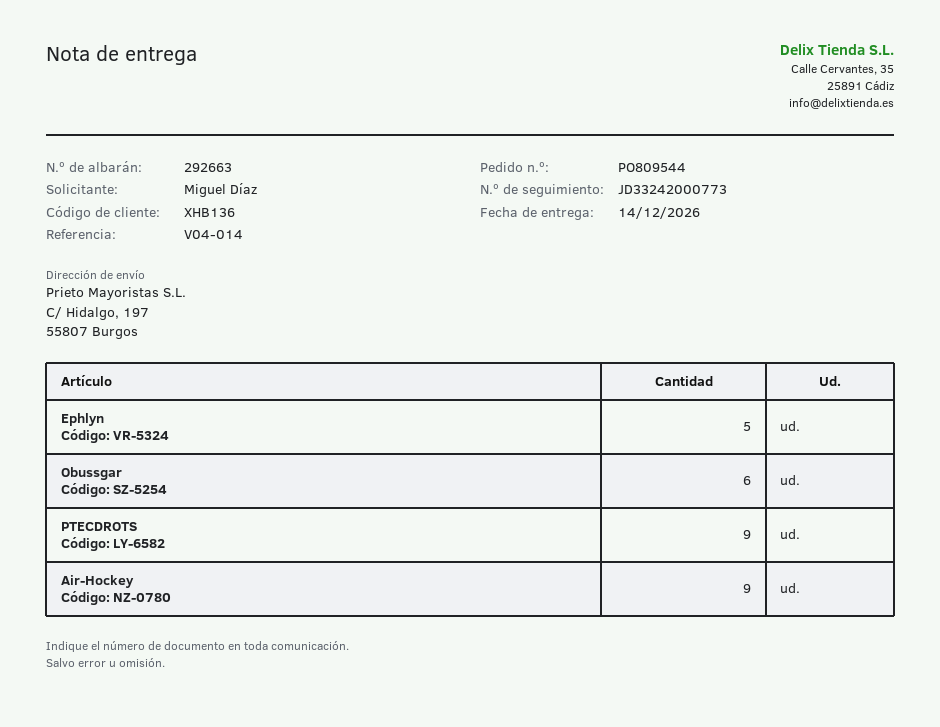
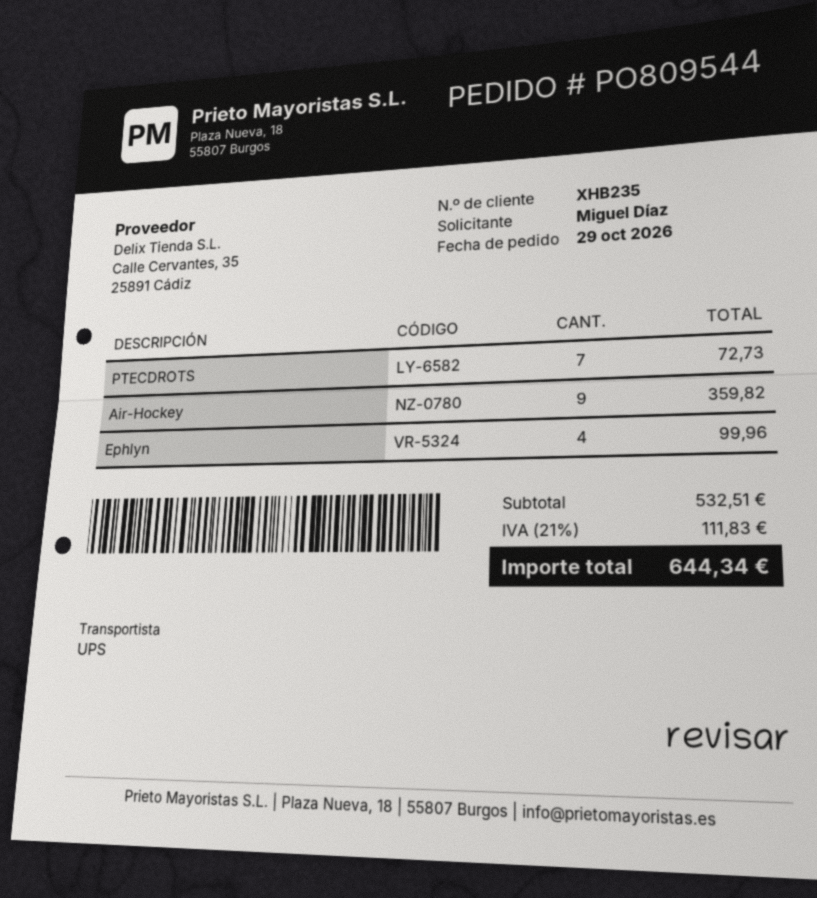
customer number: XHB136 -> XHB235
Ephlyn: 5 -> 4
Obussgar: 6 -> none
PTECDROTS: 9 -> 7

